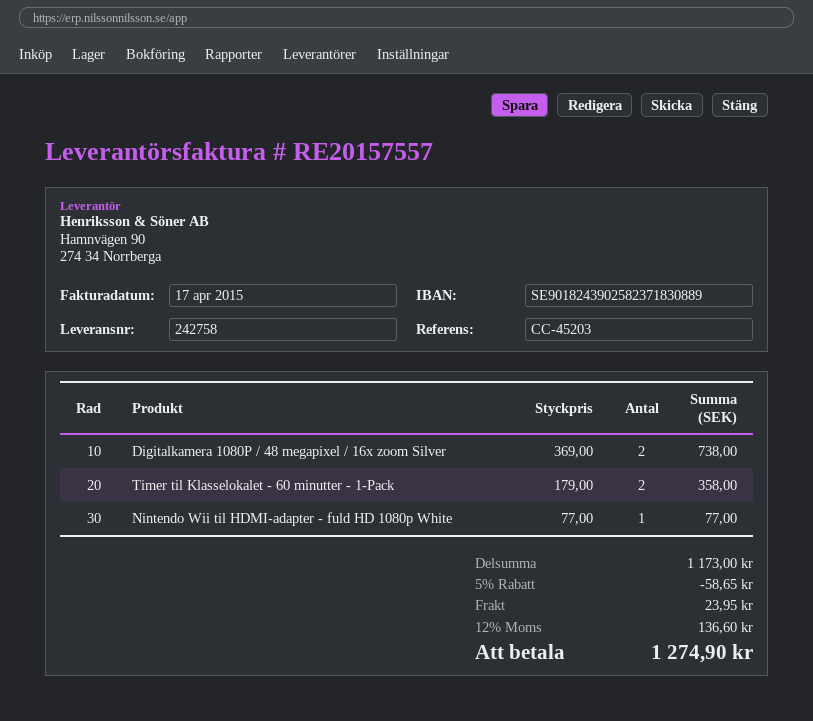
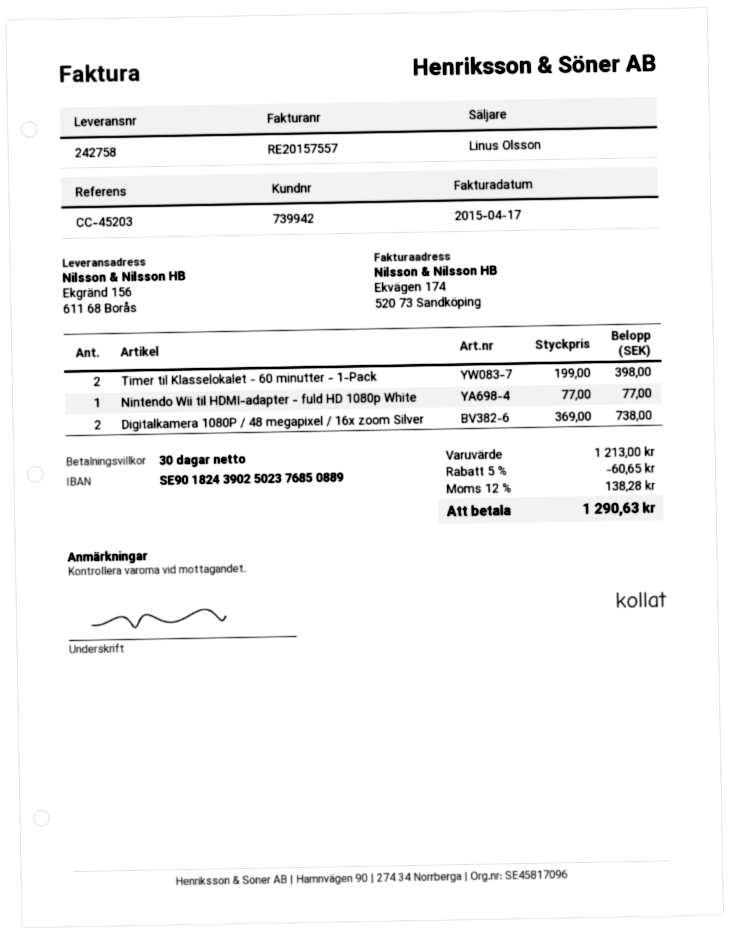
bank account: SE9018243902582371830889 -> SE9018243902502376850889
Timer til Klasselokalet - 60 minutter - 1-Pack: 2 x 179.00 = 358.00 -> 2 x 199.00 = 398.00
subtotal: 1173.00 -> 1213.00
discount: 5% = 58.65 -> 5% = 60.65
shipping: 23.95 -> none
tax: 12% = 136.60 -> 12% = 138.28
total: 1274.90 -> 1290.63

